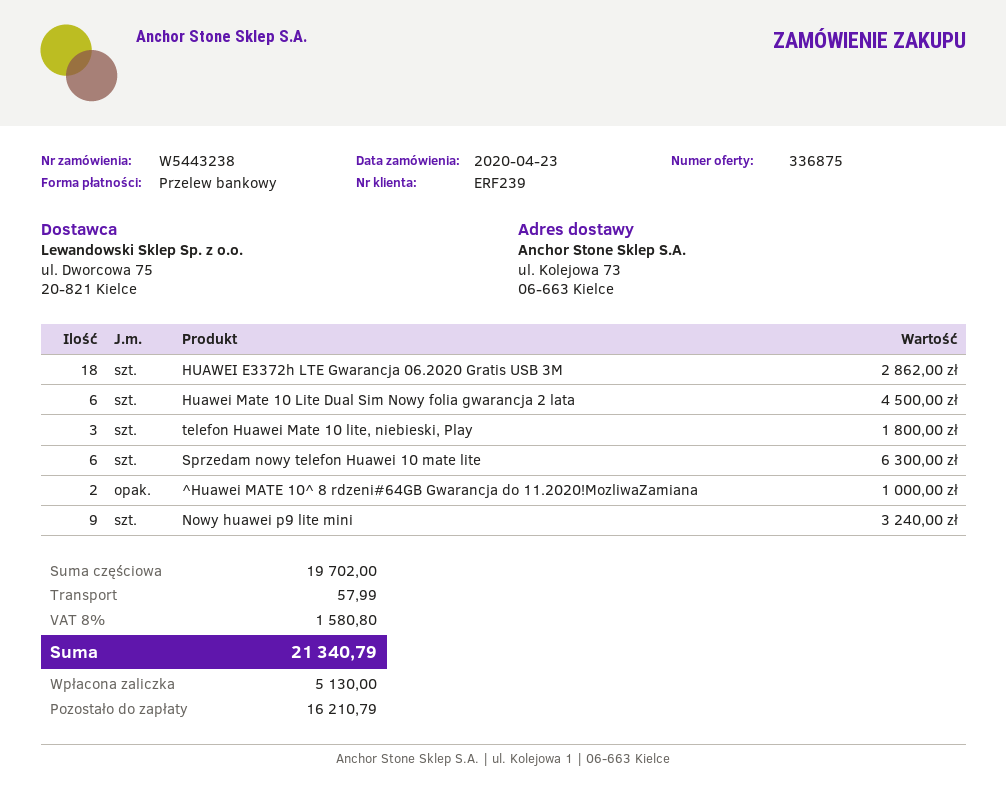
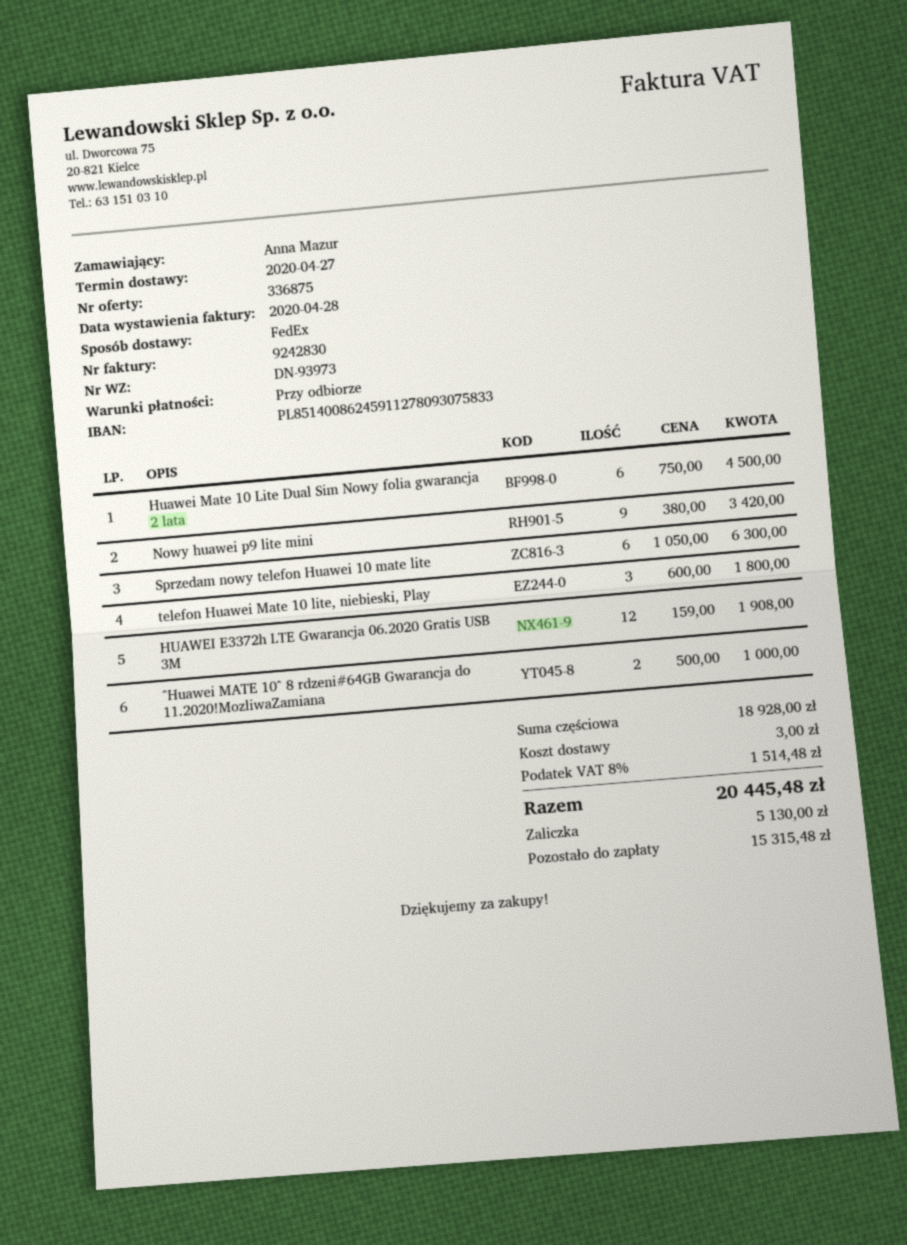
HUAWEI E3372h LTE Gwarancja 06.2020 Gratis USB 3M: 18 for 2862.00 -> 12 for 1908.00
Nowy huawei p9 lite mini: 9 for 3240.00 -> 9 for 3420.00
subtotal: 19702.00 -> 18928.00
shipping: 57.99 -> 3.00
tax: 8% = 1580.80 -> 8% = 1514.48
total: 21340.79 -> 20445.48
balance: 16210.79 -> 15315.48

